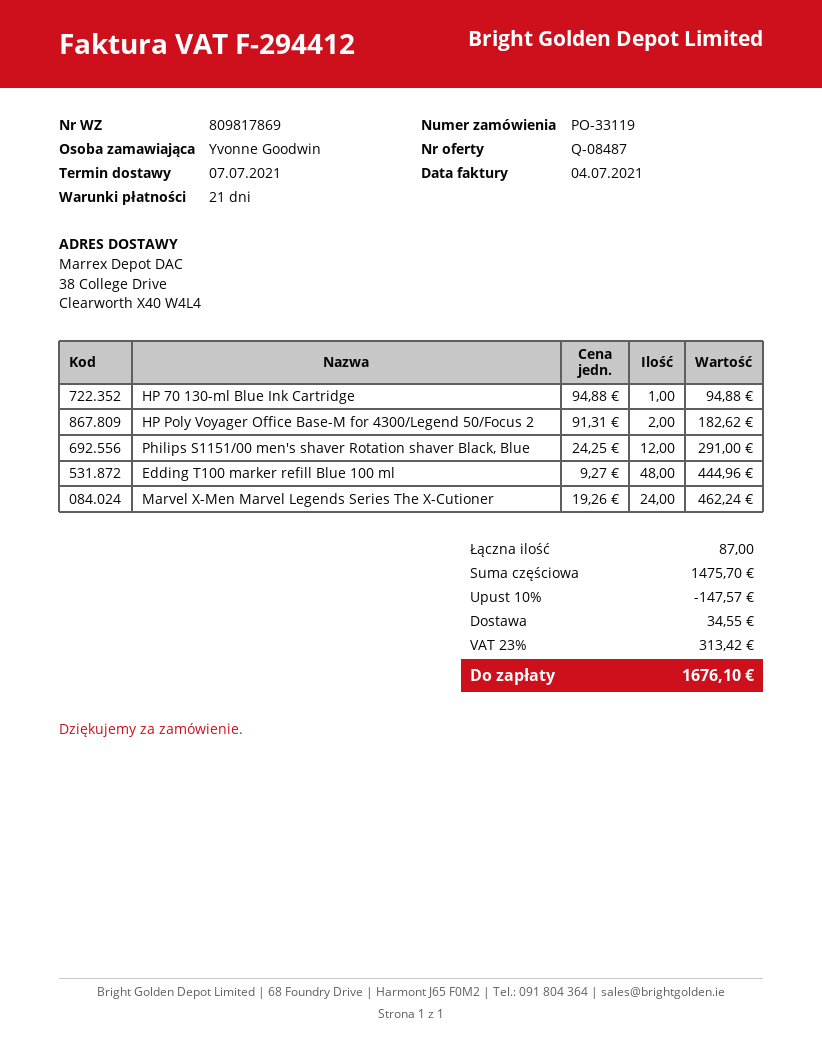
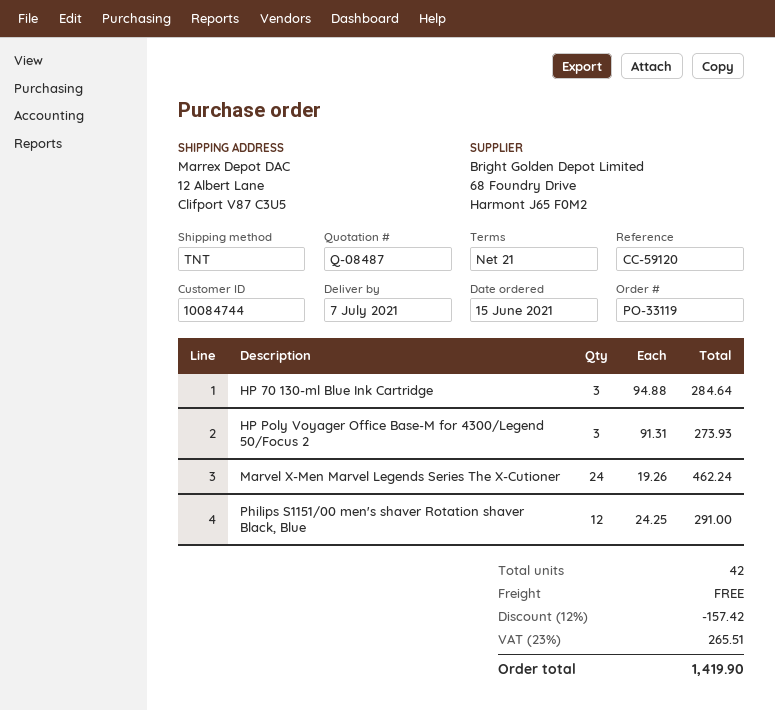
ship to: 38 College Drive, Clearworth X40 W4L4 -> 12 Albert Lane, Clifport V87 C3U5
HP 70 130-ml Blue Ink Cartridge: 1 x 94.88 = 94.88 -> 3 x 94.88 = 284.64
HP Poly Voyager Office Base-M for 4300/Legend 50/Focus 2: 2 x 91.31 = 182.62 -> 3 x 91.31 = 273.93
Edding T100 marker refill Blue 100 ml: 48 x 9.27 = 444.96 -> none
total quantity: 87 -> 42
discount: 10% = 147.57 -> 12% = 157.42
shipping: 34.55 -> 0.00
tax: 23% = 313.42 -> 23% = 265.51
total: 1676.10 -> 1419.90

